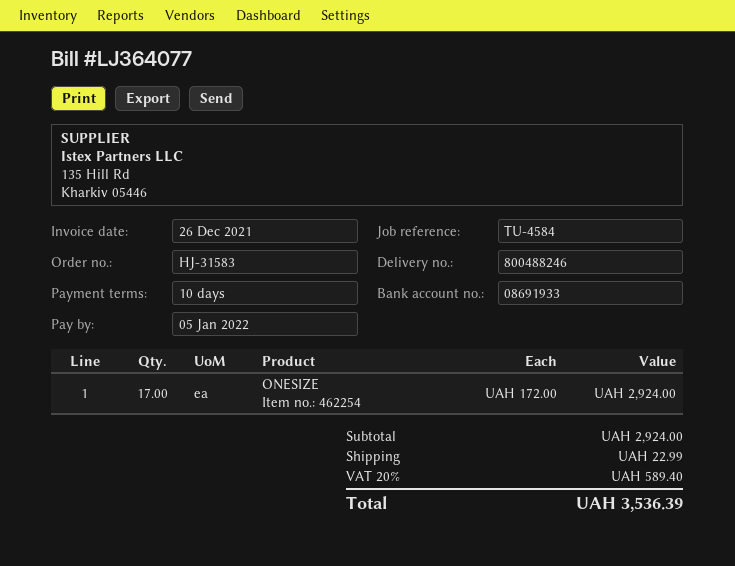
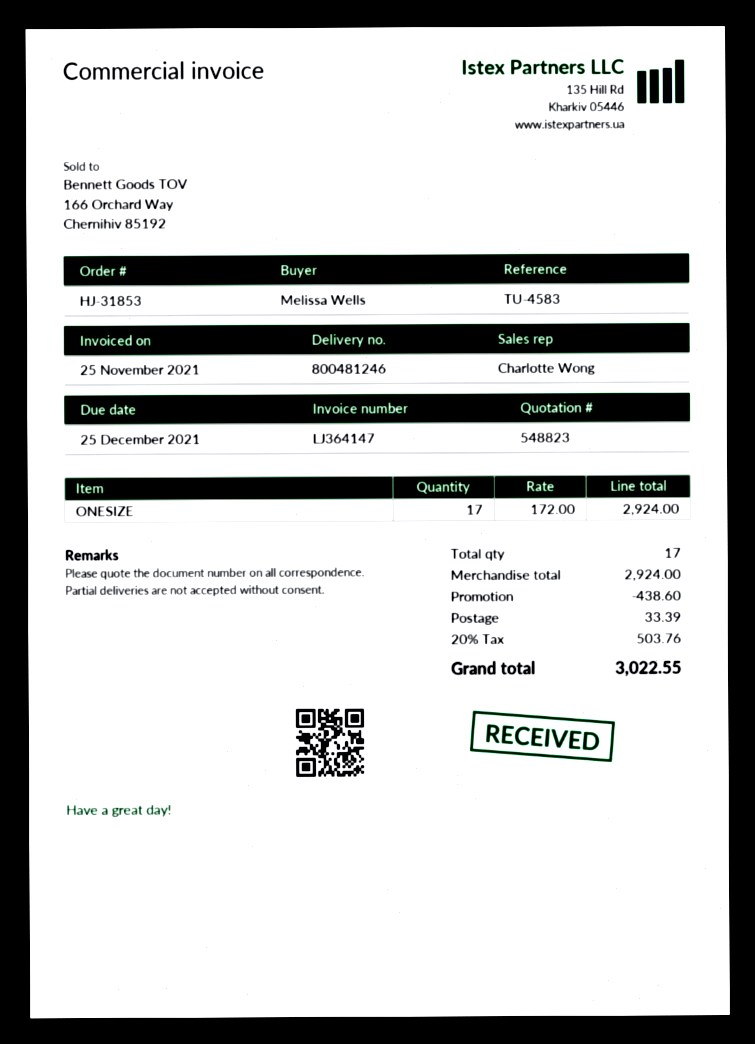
order number: HJ-31583 -> HJ-31853
delivery note number: 800488246 -> 800481246
invoice number: LJ364077 -> LJ364147
invoice date: 2021-12-26 -> 2021-11-25
due date: 2022-01-05 -> 2021-12-25
reference: TU-4584 -> TU-4583
discount: none -> 438.60
shipping: 22.99 -> 33.39
tax: 20% = 589.40 -> 20% = 503.76
total: 3536.39 -> 3022.55

